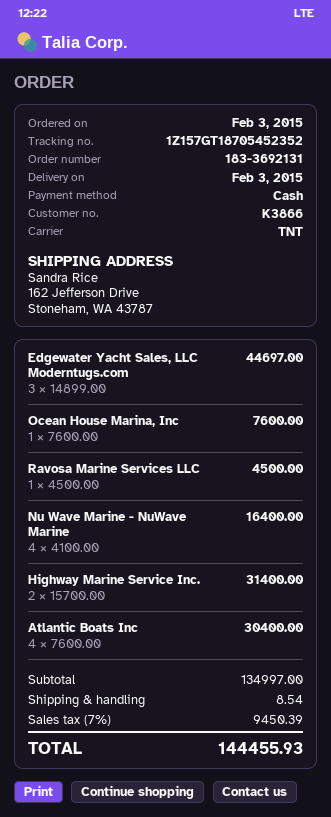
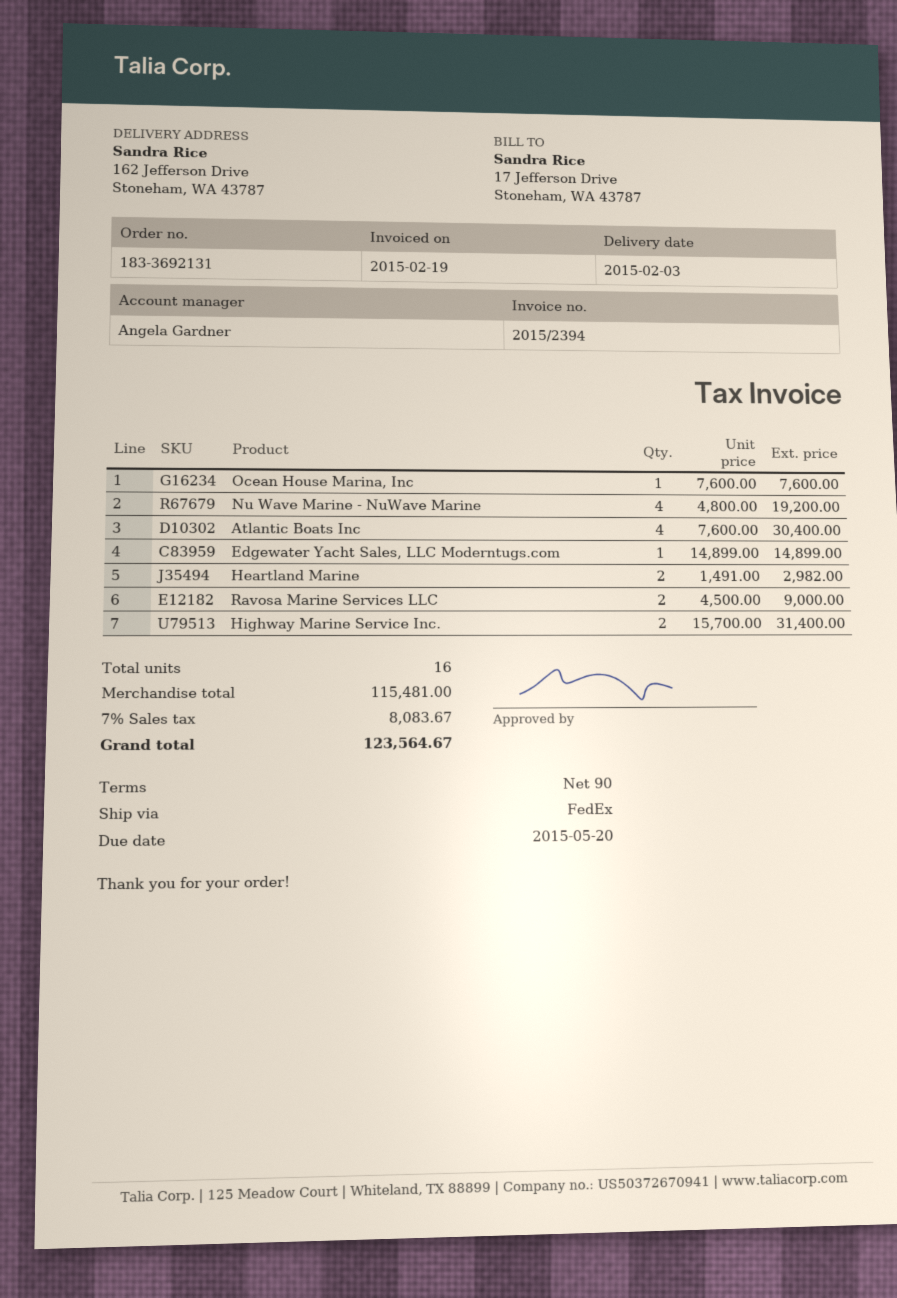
shipping method: TNT -> FedEx
Edgewater Yacht Sales, LLC Moderntugs.com: 3 x 14899.00 = 44697.00 -> 1 x 14899.00 = 14899.00
Ravosa Marine Services LLC: 1 x 4500.00 = 4500.00 -> 2 x 4500.00 = 9000.00
Nu Wave Marine - NuWave Marine: 4 x 4100.00 = 16400.00 -> 4 x 4800.00 = 19200.00
Heartland Marine: none -> 2 x 1491.00 = 2982.00
subtotal: 134997.00 -> 115481.00
shipping: 8.54 -> none
tax: 7% = 9450.39 -> 7% = 8083.67
total: 144455.93 -> 123564.67

